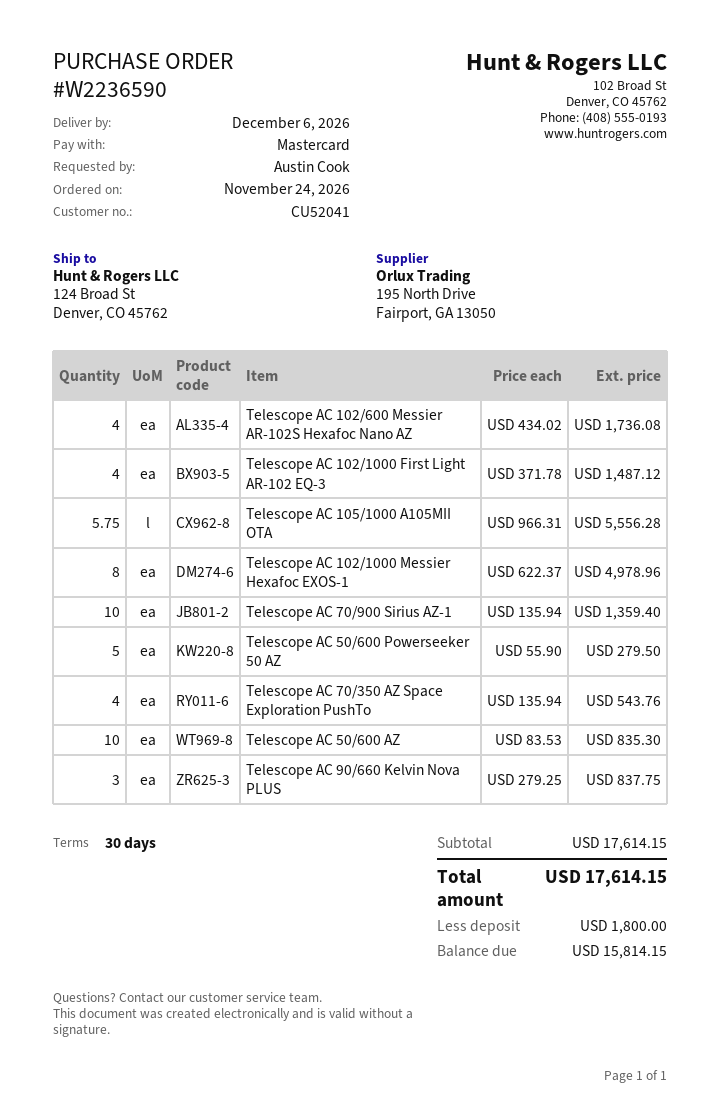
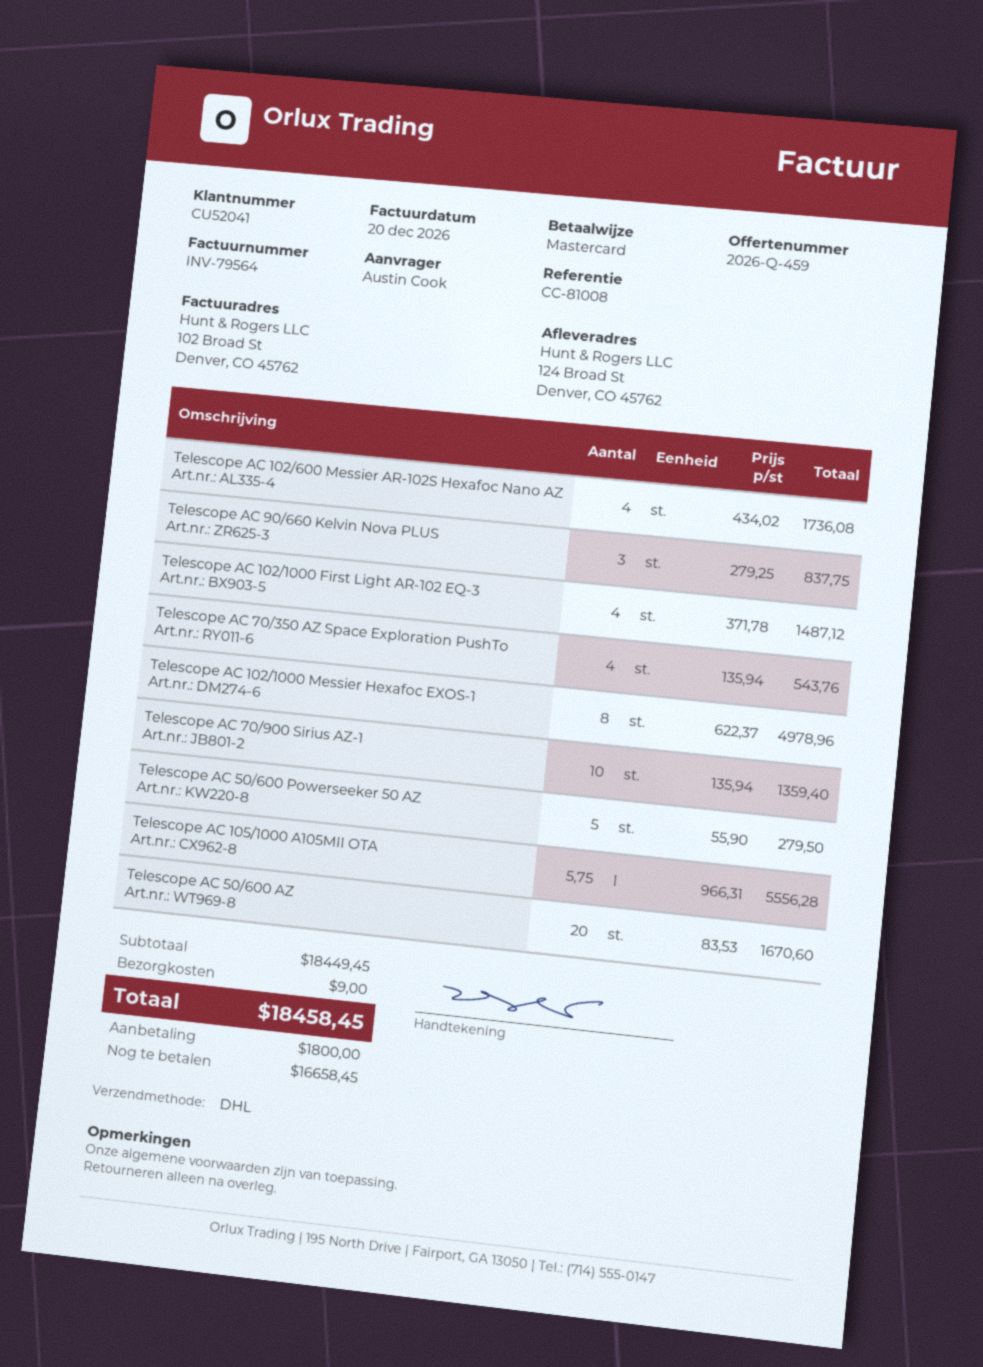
Telescope AC 50/600 AZ: 10 x 83.53 = 835.30 -> 20 x 83.53 = 1670.60
subtotal: 17614.15 -> 18449.45
shipping: none -> 9.00
total: 17614.15 -> 18458.45
balance: 15814.15 -> 16658.45

